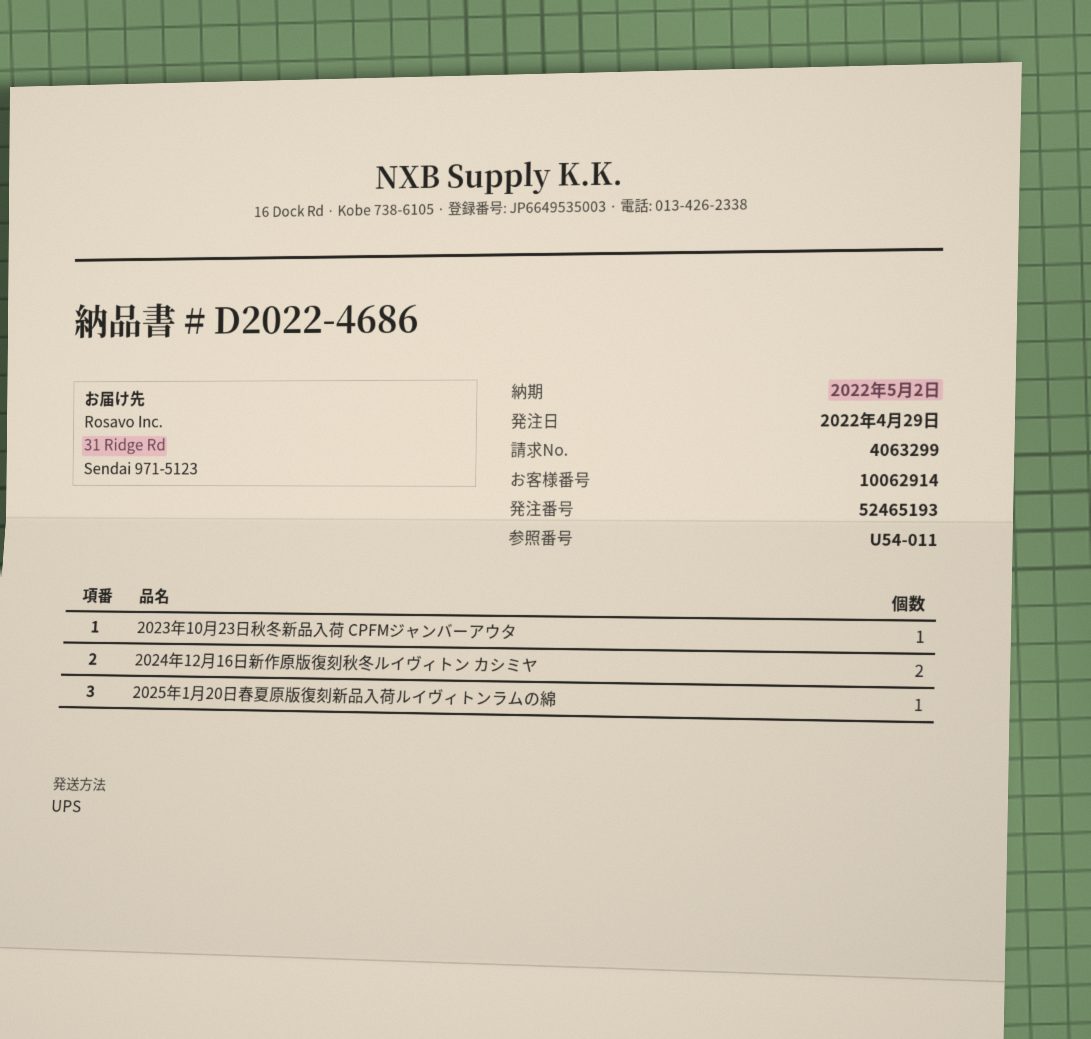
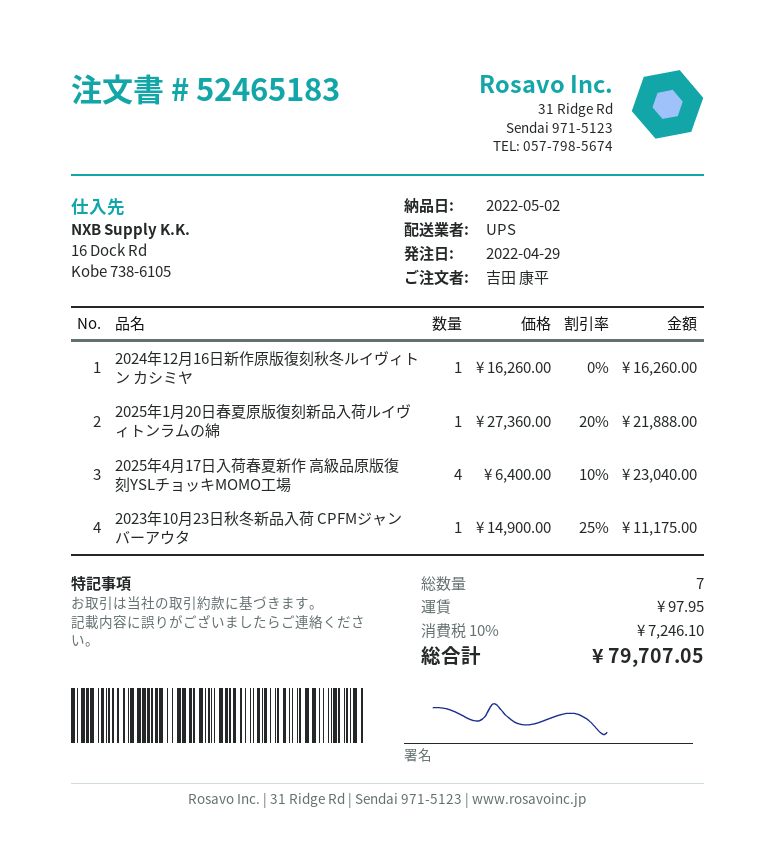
order number: 52465193 -> 52465183
2024年12月16日新作原版復刻秋冬ルイヴィトン カシミヤ: 2 -> 1
2025年4月17日入荷春夏新作 高級品原版復刻YSLチョッキMOMO工場: none -> 4

